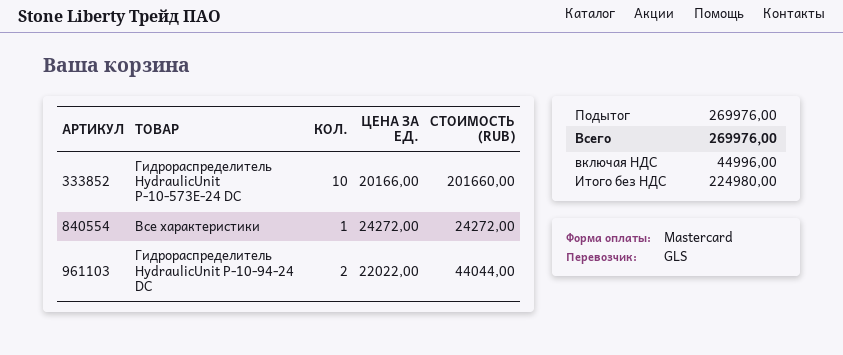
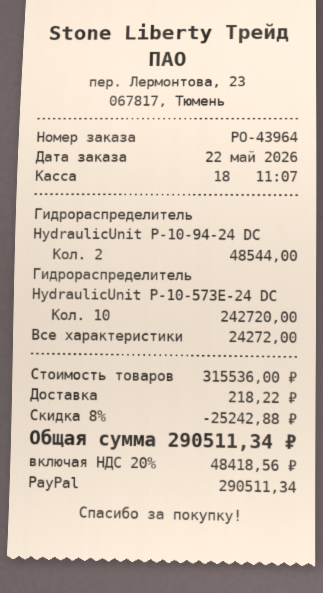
payment method: Mastercard -> PayPal
Гидрораспределитель HydraulicUnit P-10-573Е-24 DC: 10 for 201660.00 -> 10 for 242720.00
Гидрораспределитель HydraulicUnit P-10-94-24 DC: 2 for 44044.00 -> 2 for 48544.00
subtotal: 269976.00 -> 315536.00
discount: none -> 8% = 25242.88
shipping: none -> 218.22
tax: 44996.00 -> 48418.56
total: 269976.00 -> 290511.34

